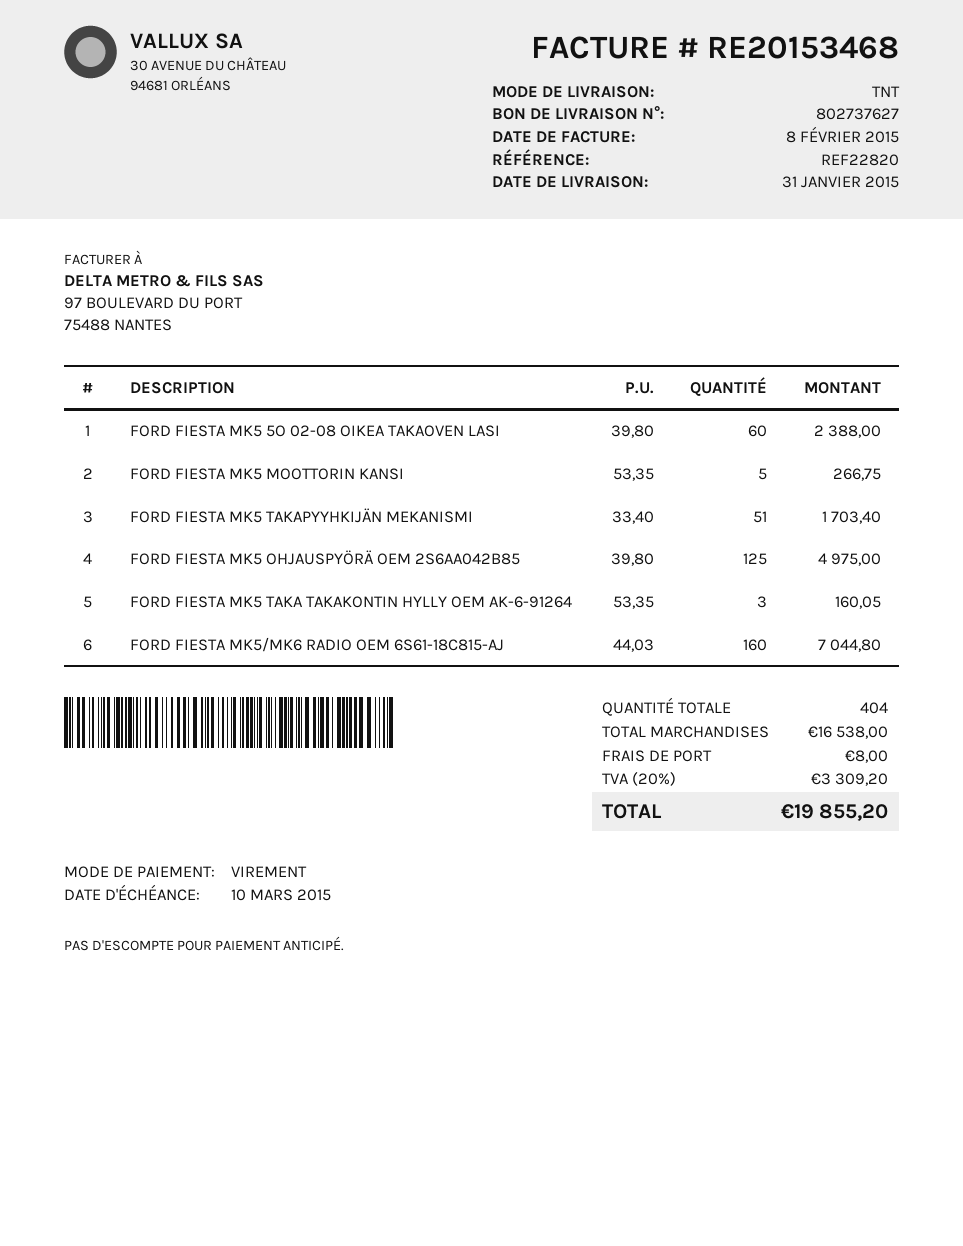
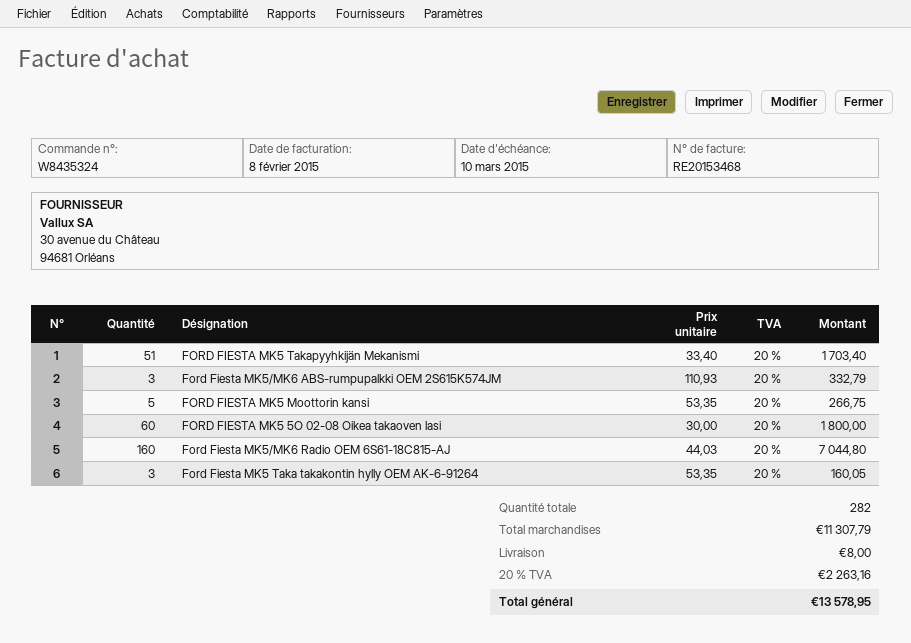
FORD FIESTA MK5 5O 02-08 OIKEA TAKAOVEN LASI: 60 x 39.80 = 2388.00 -> 60 x 30.00 = 1800.00
FORD FIESTA MK5 OHJAUSPYÖRÄ OEM 2S6AA042B85: 125 x 39.80 = 4975.00 -> none
Ford Fiesta MK5/MK6 ABS-rumpupalkki OEM 2S615K574JM: none -> 3 x 110.93 = 332.79
total quantity: 404 -> 282
subtotal: 16538.00 -> 11307.79
tax: 20% = 3309.20 -> 20% = 2263.16
total: 19855.20 -> 13578.95

